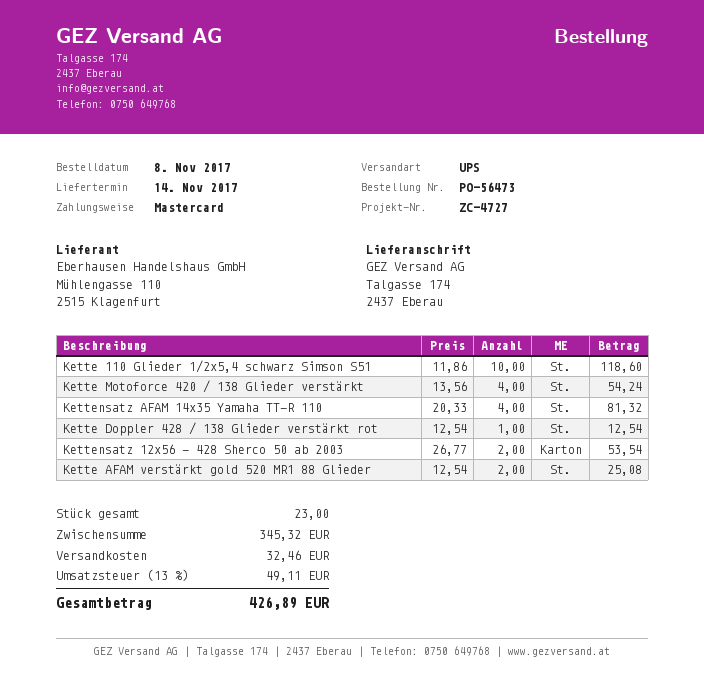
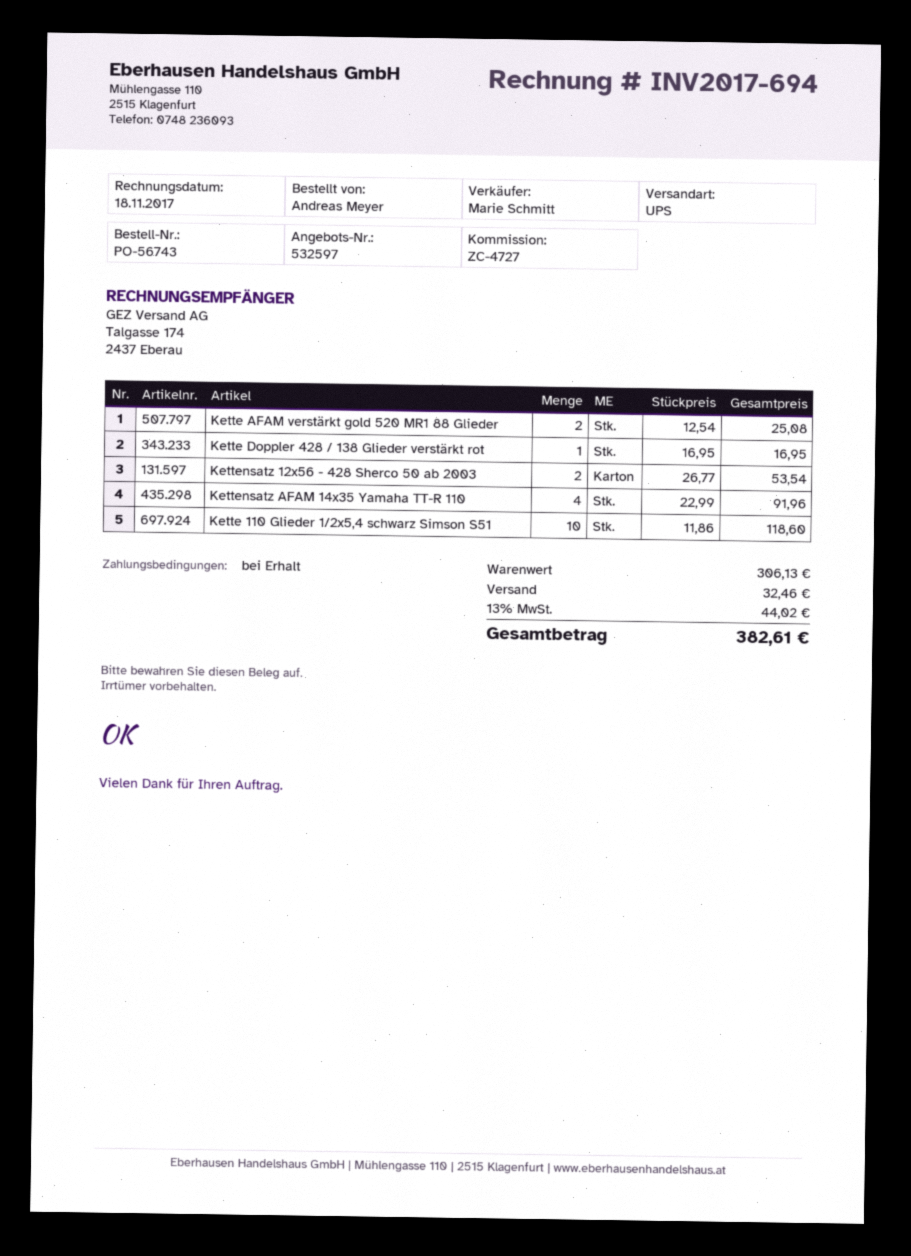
order number: PO-56473 -> PO-56743
Kette Motoforce 420 / 138 Glieder verstärkt: 4 x 13.56 = 54.24 -> none
Kettensatz AFAM 14x35 Yamaha TT-R 110: 4 x 20.33 = 81.32 -> 4 x 22.99 = 91.96
Kette Doppler 428 / 138 Glieder verstärkt rot: 1 x 12.54 = 12.54 -> 1 x 16.95 = 16.95
subtotal: 345.32 -> 306.13
tax: 13% = 49.11 -> 13% = 44.02
total: 426.89 -> 382.61

